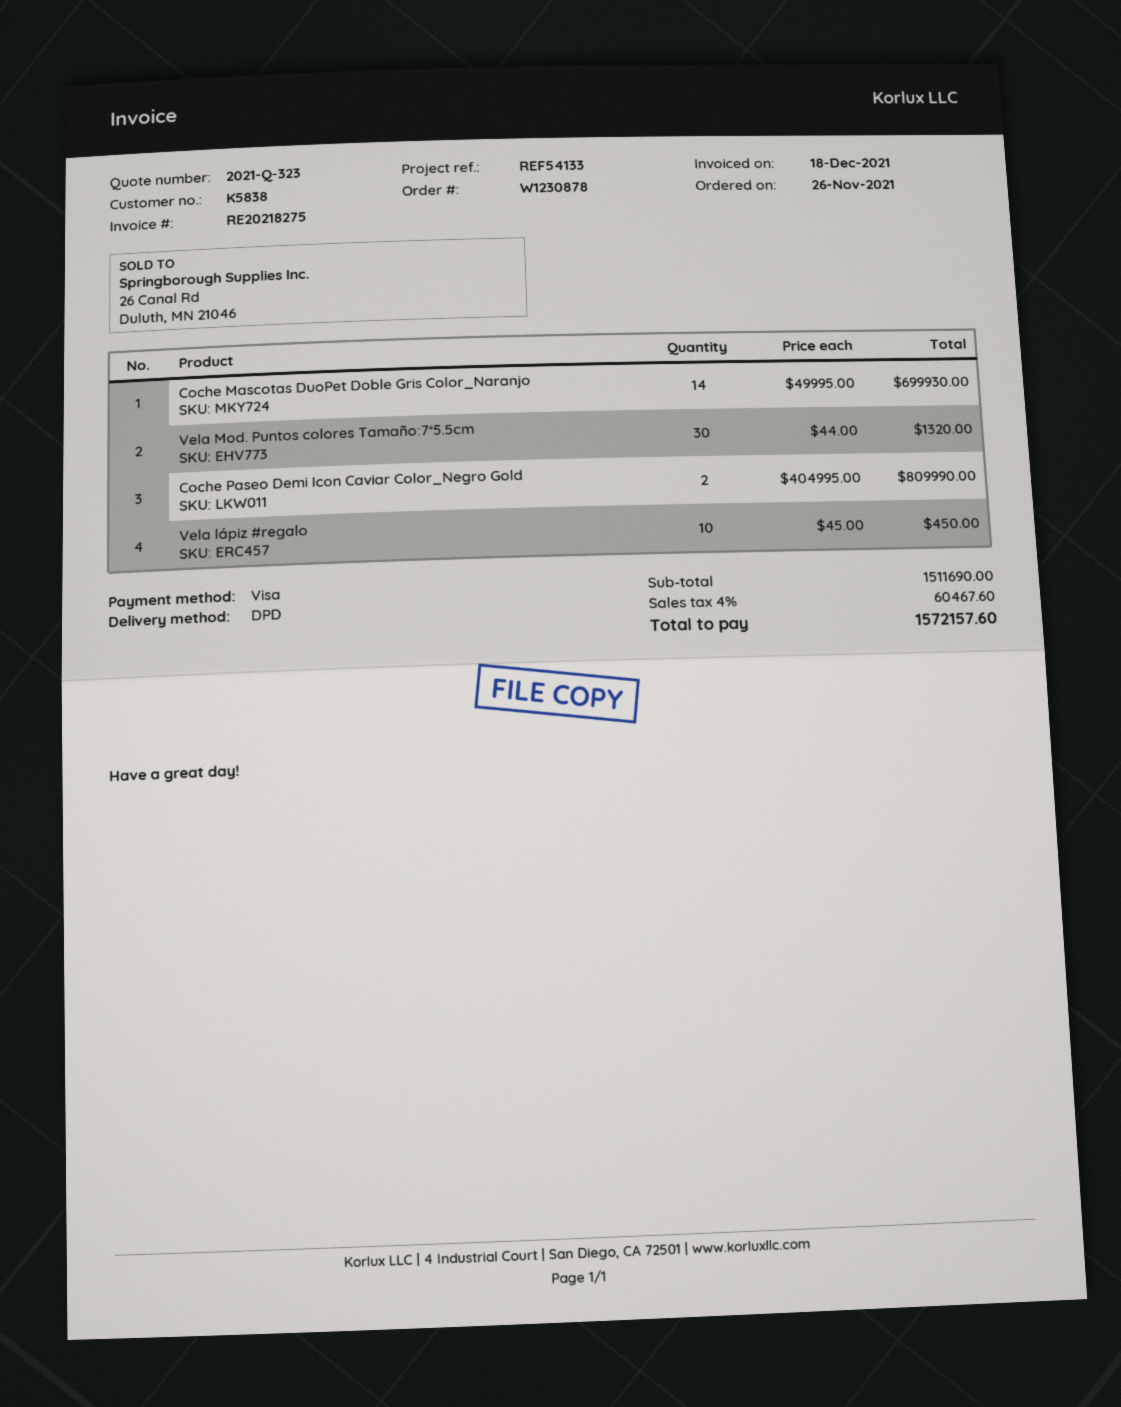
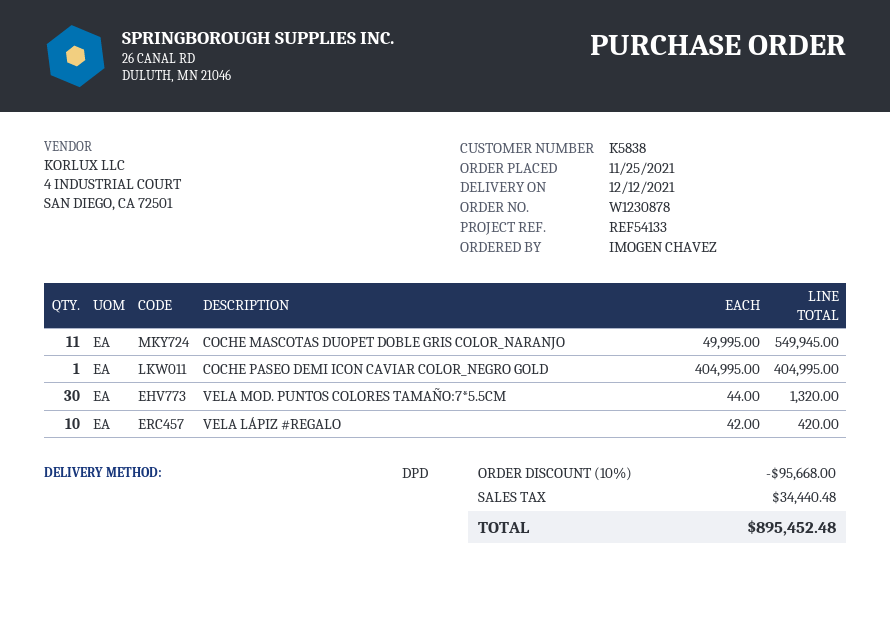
order date: 2021-11-26 -> 2021-11-25
Coche Mascotas DuoPet Doble Gris Color_Naranjo: 14 x 49995.00 = 699930.00 -> 11 x 49995.00 = 549945.00
Coche Paseo Demi Icon Caviar Color_Negro Gold: 2 x 404995.00 = 809990.00 -> 1 x 404995.00 = 404995.00
Vela lápiz #regalo: 10 x 45.00 = 450.00 -> 10 x 42.00 = 420.00
discount: none -> 10% = 95668.00
tax: 60467.60 -> 34440.48
total: 1572157.60 -> 895452.48

